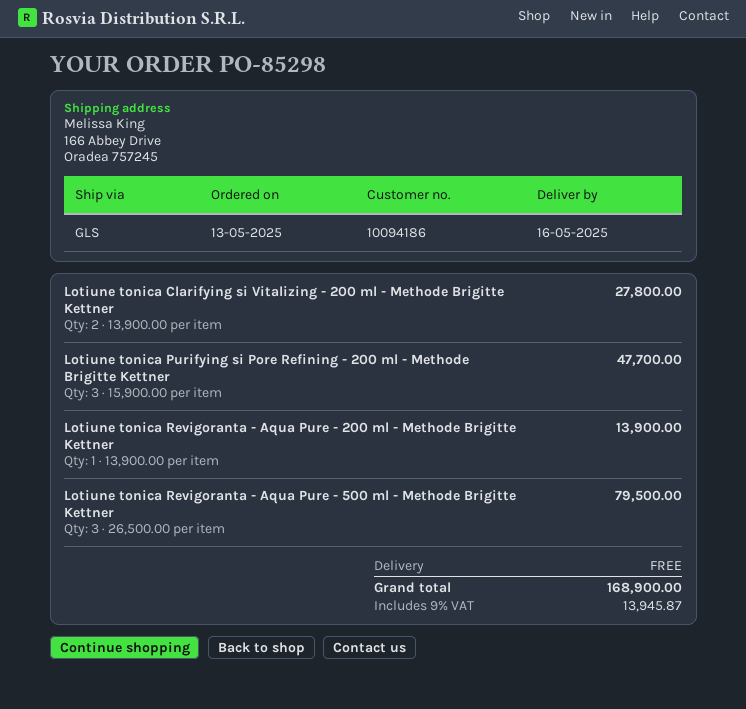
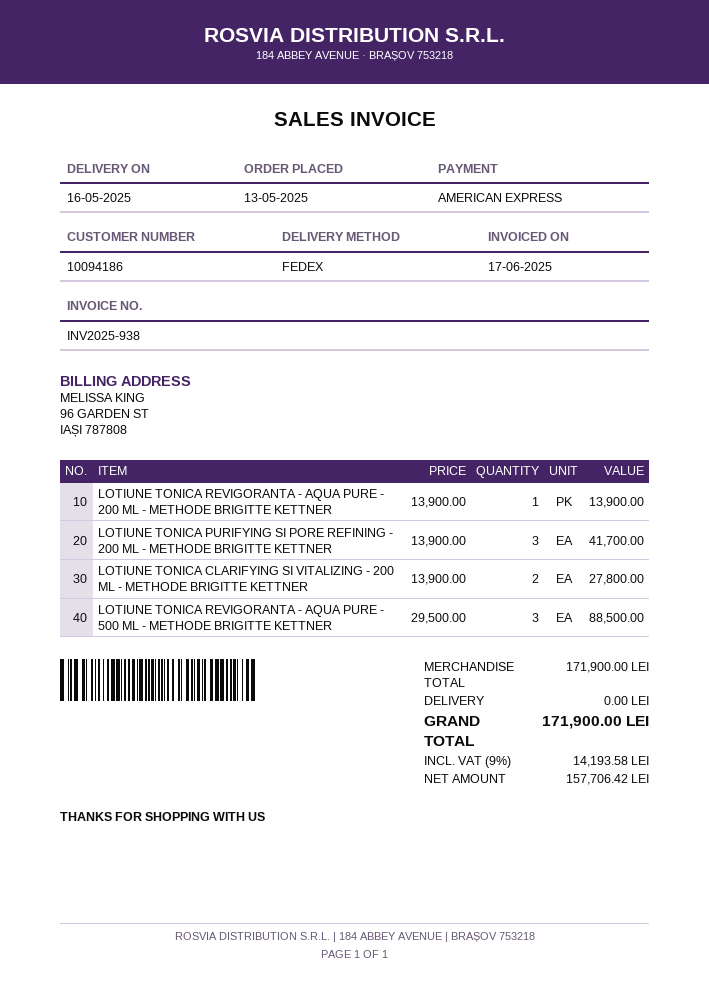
shipping method: GLS -> FedEx
Lotiune tonica Purifying si Pore Refining - 200 ml - Methode Brigitte Kettner: 3 x 15900.00 = 47700.00 -> 3 x 13900.00 = 41700.00
Lotiune tonica Revigoranta - Aqua Pure - 500 ml - Methode Brigitte Kettner: 3 x 26500.00 = 79500.00 -> 3 x 29500.00 = 88500.00
tax: 9% = 13945.87 -> 9% = 14193.58
total: 168900.00 -> 171900.00

